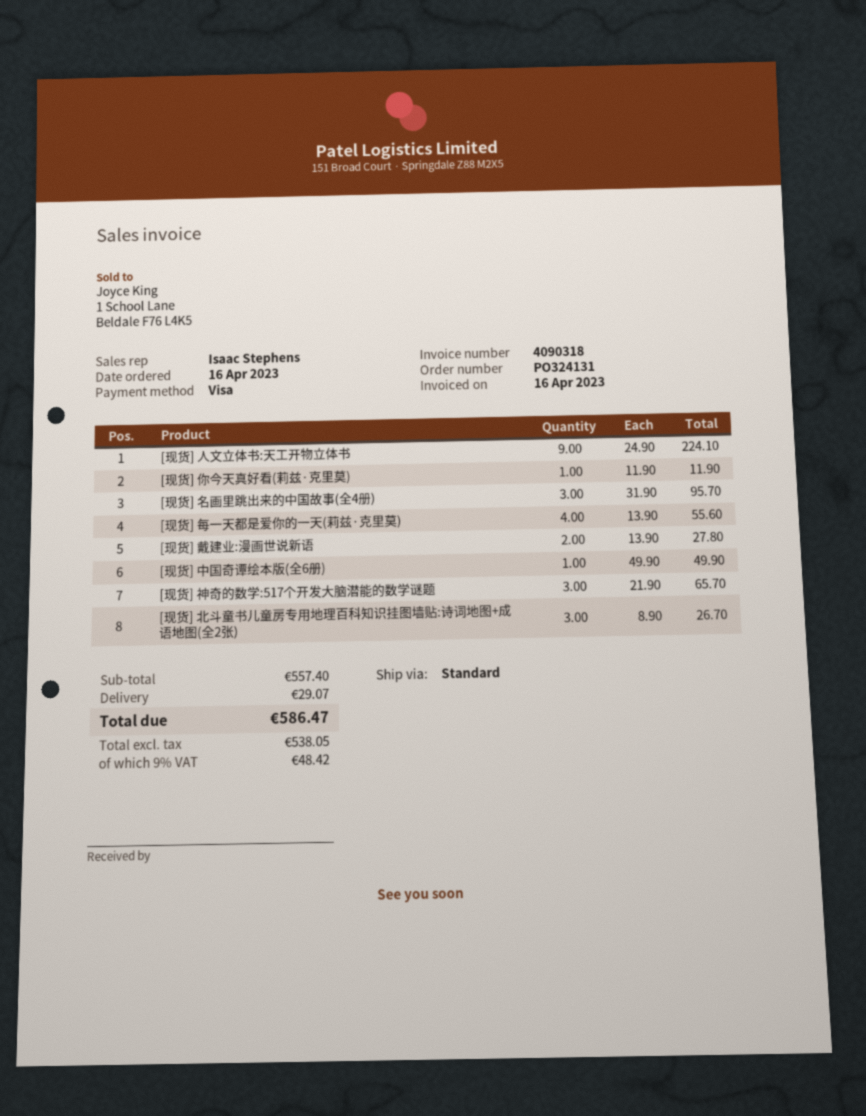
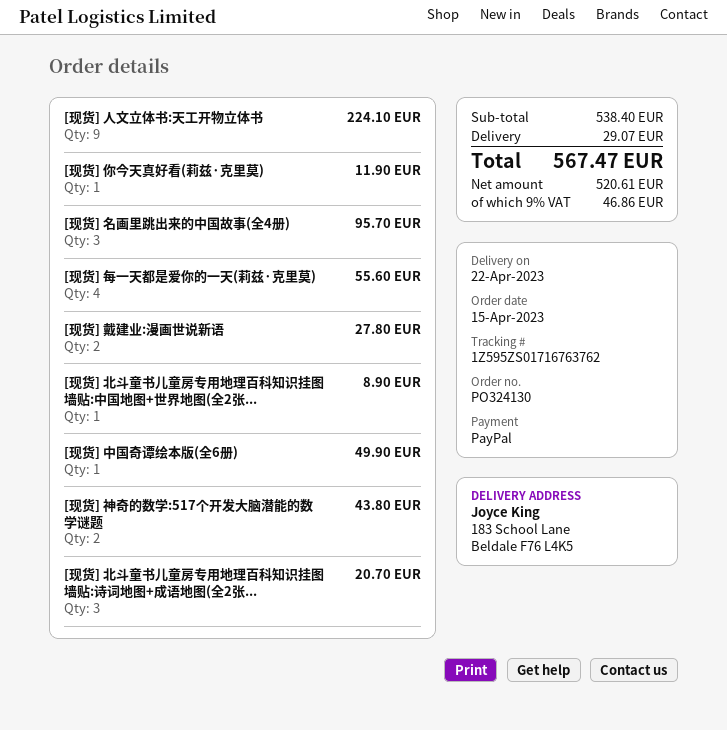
order number: PO324131 -> PO324130
order date: 2023-04-16 -> 2023-04-15
payment method: Visa -> PayPal
[现货] 神奇的数学:517个开发大脑潜能的数学谜题: 3 for 65.70 -> 2 for 43.80
[现货] 北斗童书儿童房专用地理百科知识挂图墙贴:诗词地图+成语地图(全2张): 3 for 26.70 -> 3 for 20.70
[现货] 北斗童书儿童房专用地理百科知识挂图墙贴:中国地图+世界地图(全2张...: none -> 1 for 8.90
subtotal: 557.40 -> 538.40
net: 538.05 -> 520.61
tax: 9% = 48.42 -> 9% = 46.86
total: 586.47 -> 567.47

